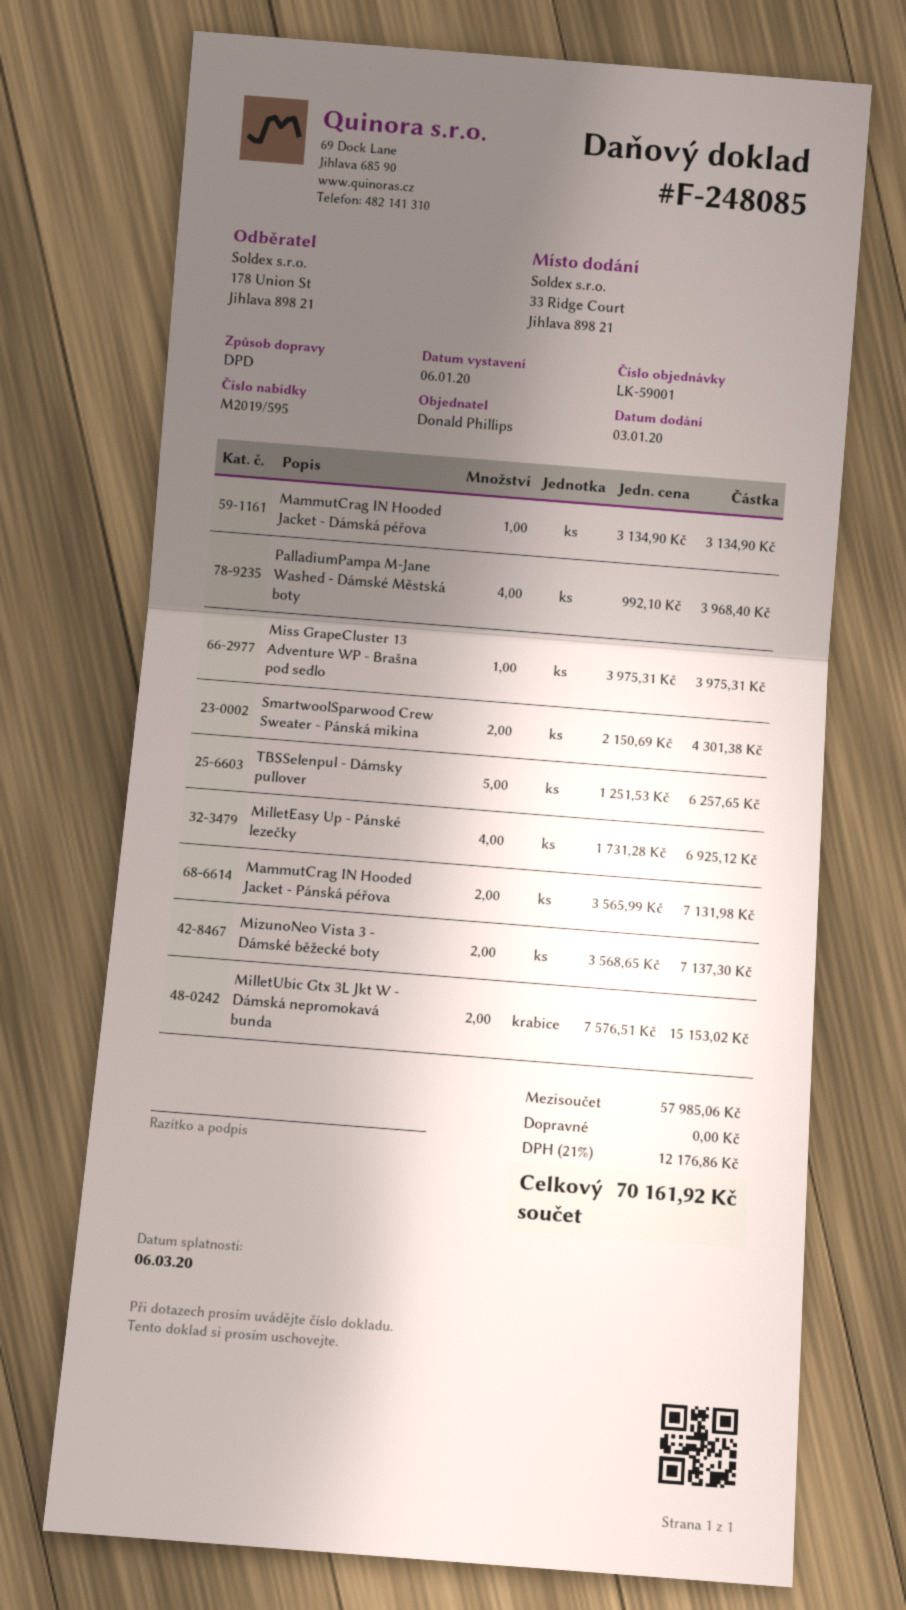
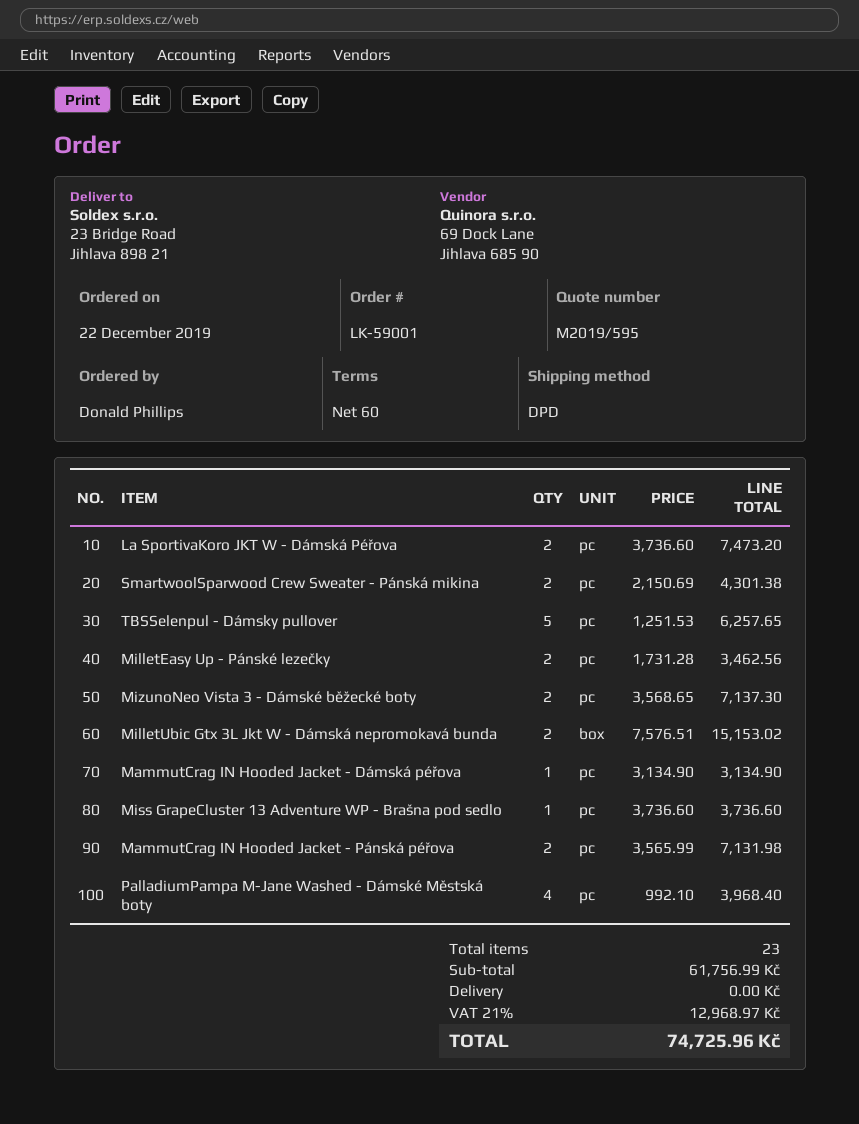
ship to: 33 Ridge Court, Jihlava 898 21 -> 23 Bridge Road, Jihlava 898 21
Miss GrapeCluster 13 Adventure WP - Brašna pod sedlo: 1 x 3975.31 = 3975.31 -> 1 x 3736.60 = 3736.60
MilletEasy Up - Pánské lezečky: 4 x 1731.28 = 6925.12 -> 2 x 1731.28 = 3462.56
La SportivaKoro JKT W - Dámská Péřova: none -> 2 x 3736.60 = 7473.20
subtotal: 57985.06 -> 61756.99
tax: 21% = 12176.86 -> 21% = 12968.97
total: 70161.92 -> 74725.96

